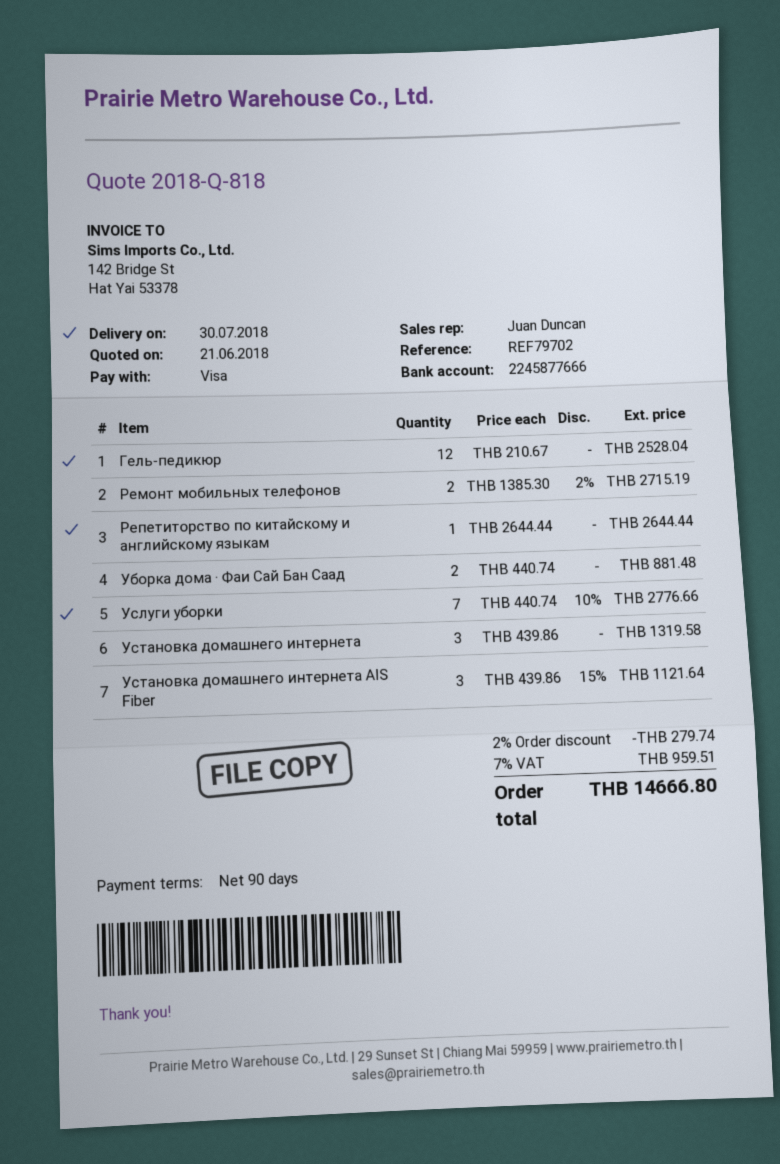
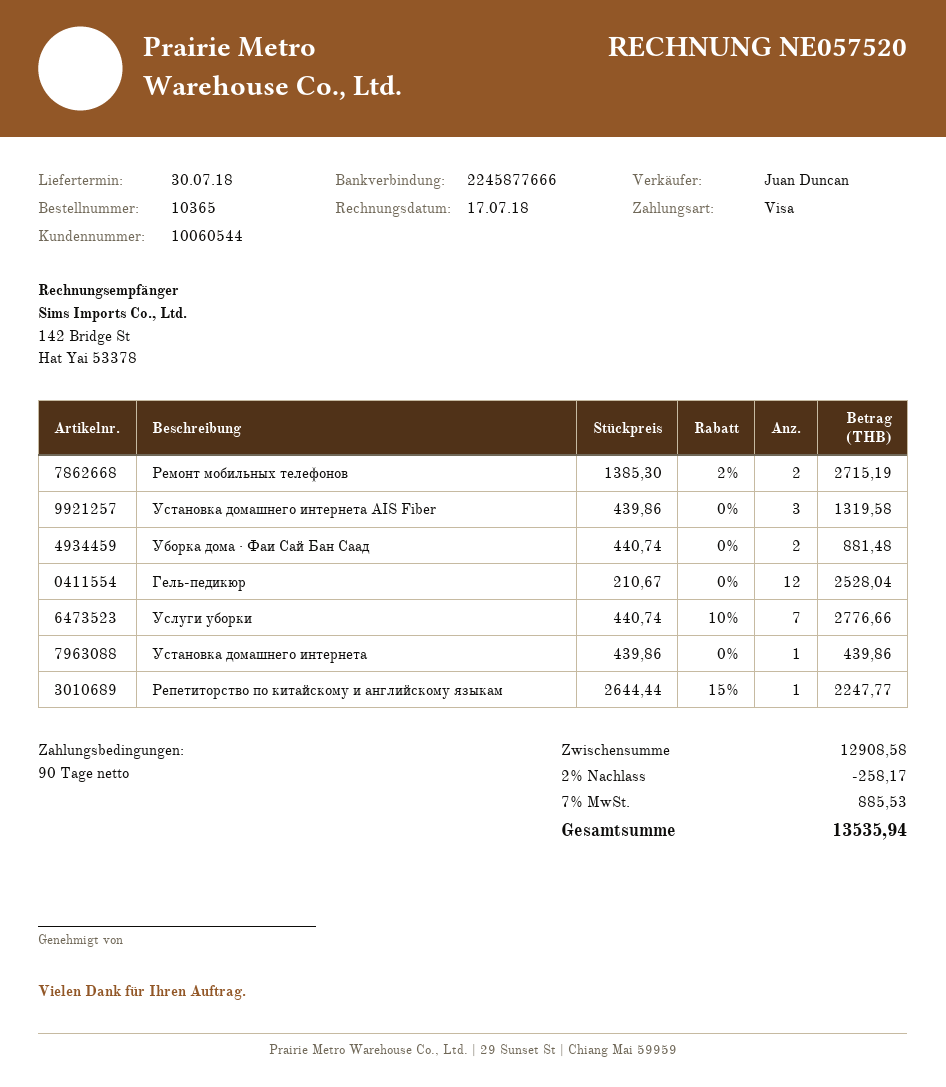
Репетиторство по китайскому и английскому языкам: 1 x 2644.44 = 2644.44 -> 1 x 2644.44 - 15% = 2247.77
Установка домашнего интернета: 3 x 439.86 = 1319.58 -> 1 x 439.86 = 439.86
Установка домашнего интернета AIS Fiber: 3 x 439.86 - 15% = 1121.64 -> 3 x 439.86 = 1319.58
discount: 2% = 279.74 -> 2% = 258.17
tax: 7% = 959.51 -> 7% = 885.53
total: 14666.80 -> 13535.94

